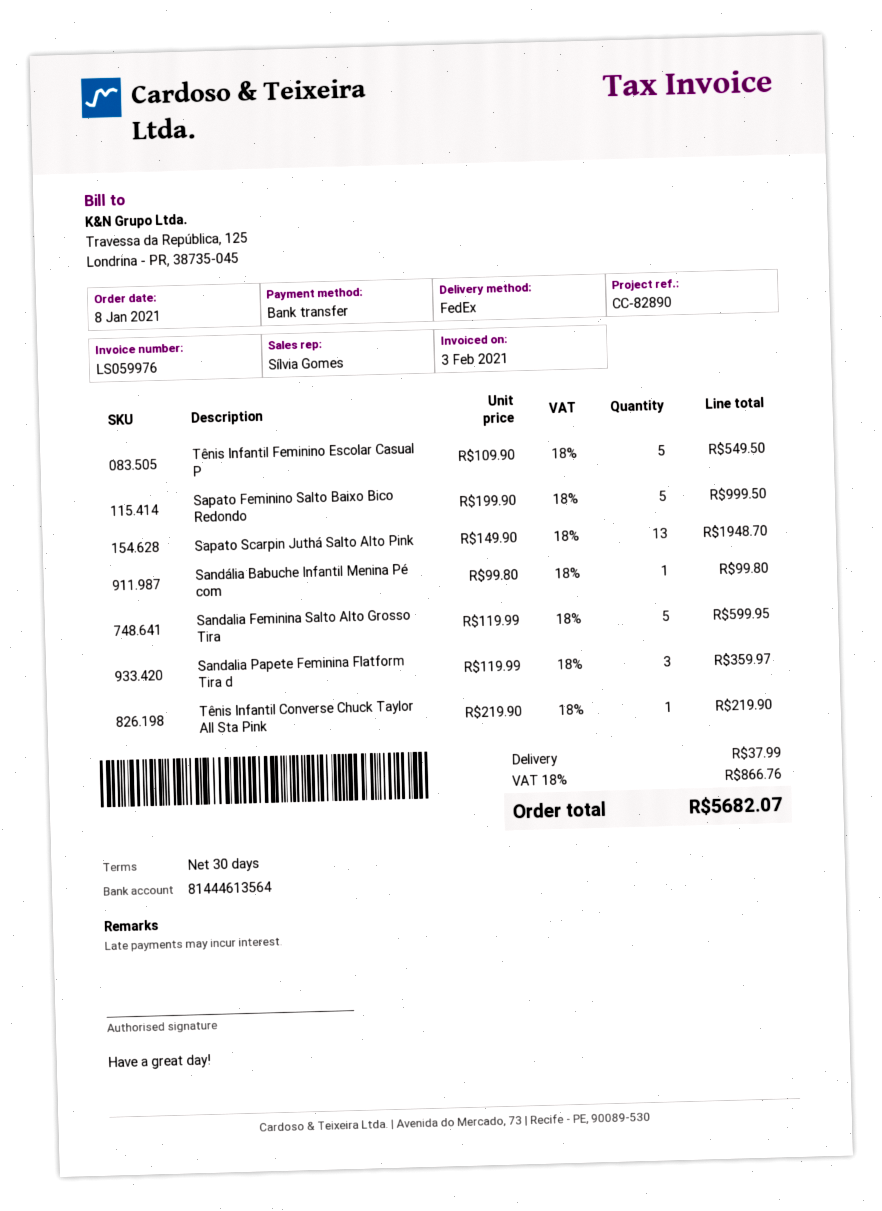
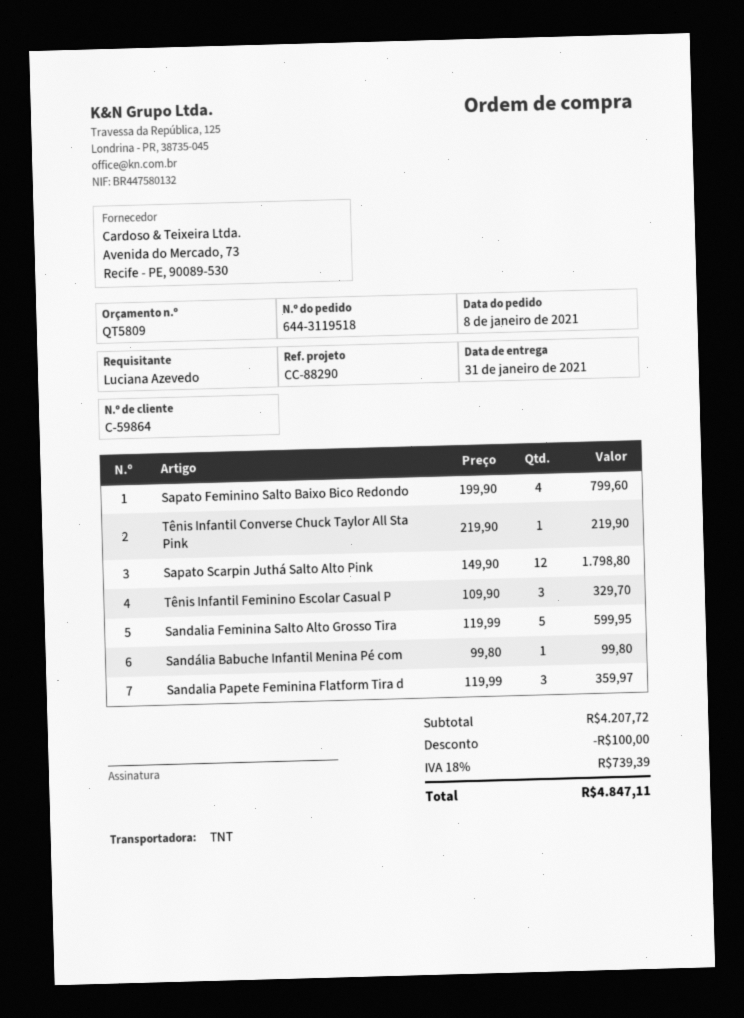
reference: CC-82890 -> CC-88290
shipping method: FedEx -> TNT
Tênis Infantil Feminino Escolar Casual P: 5 x 109.90 = 549.50 -> 3 x 109.90 = 329.70
Sapato Feminino Salto Baixo Bico Redondo: 5 x 199.90 = 999.50 -> 4 x 199.90 = 799.60
Sapato Scarpin Juthá Salto Alto Pink: 13 x 149.90 = 1948.70 -> 12 x 149.90 = 1798.80
discount: none -> 100.00
shipping: 37.99 -> none
tax: 18% = 866.76 -> 18% = 739.39
total: 5682.07 -> 4847.11

